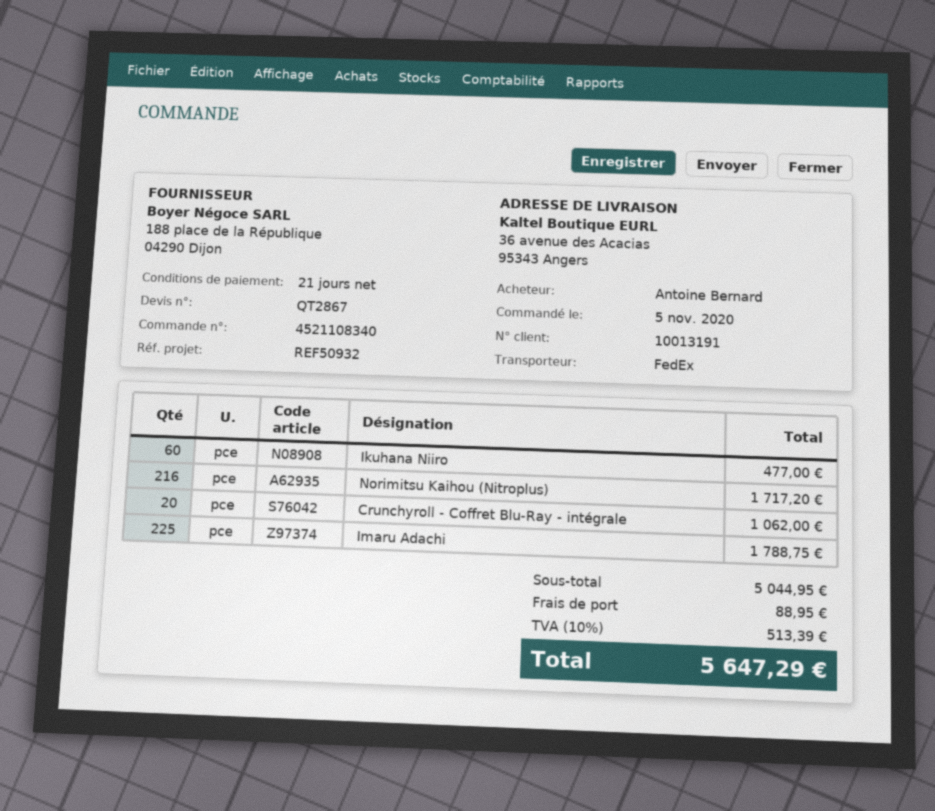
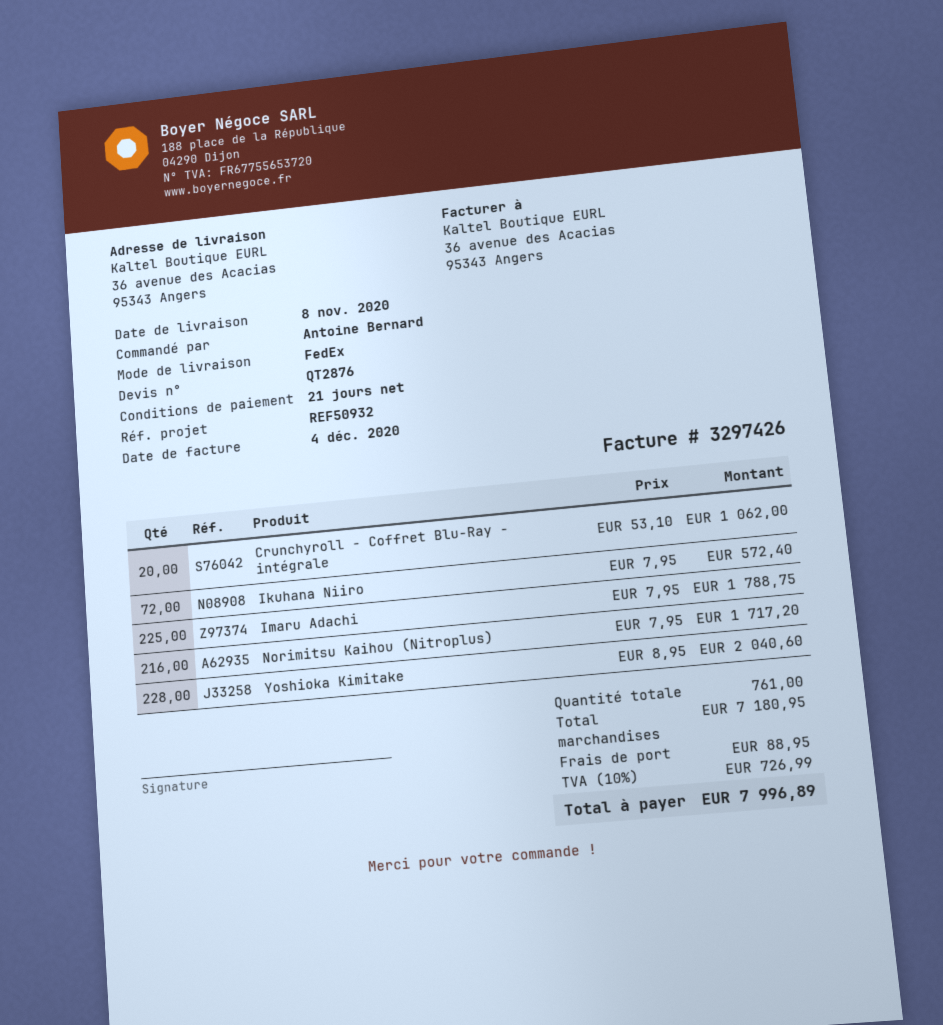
quote number: QT2867 -> QT2876
Ikuhana Niiro: 60 for 477.00 -> 72 for 572.40
Yoshioka Kimitake: none -> 228 for 2040.60
subtotal: 5044.95 -> 7180.95
tax: 10% = 513.39 -> 10% = 726.99
total: 5647.29 -> 7996.89

